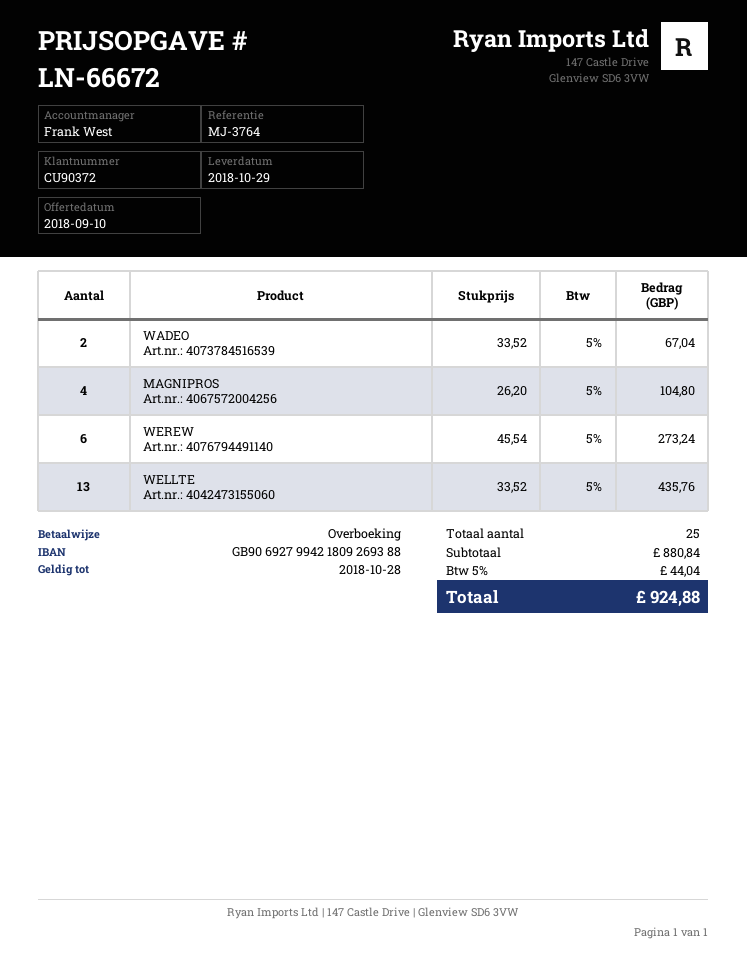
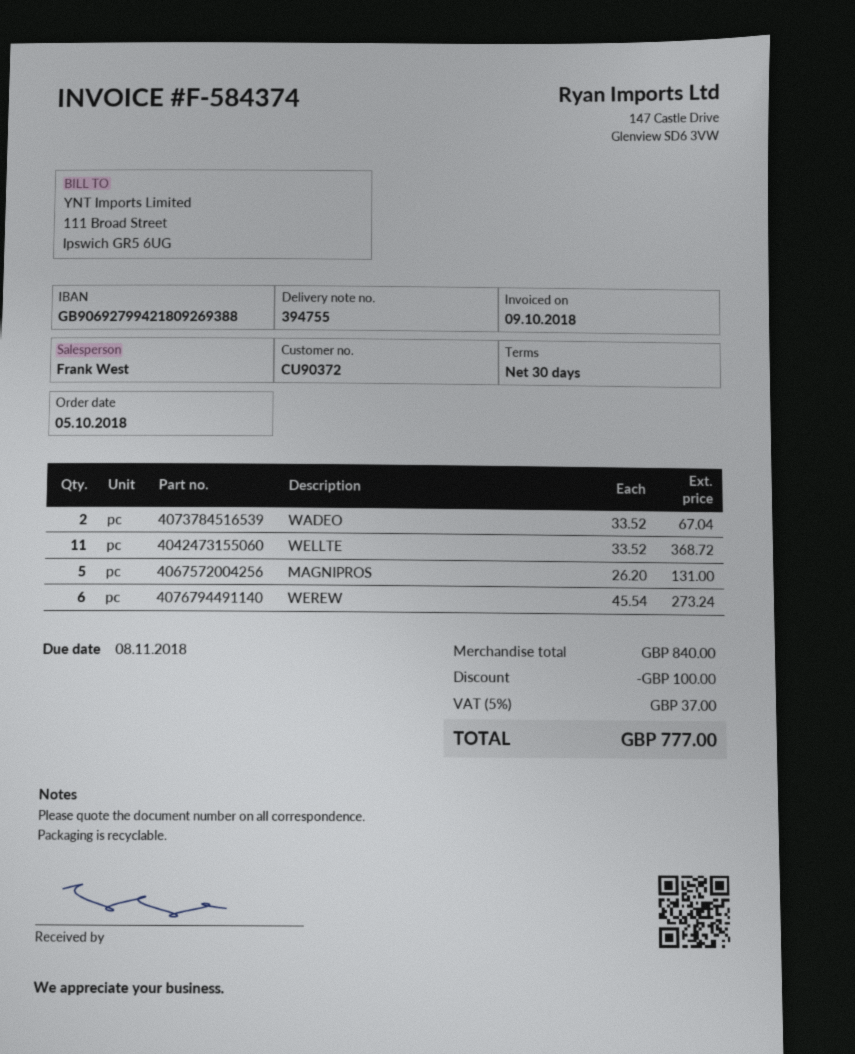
MAGNIPROS: 4 x 26.20 = 104.80 -> 5 x 26.20 = 131.00
WELLTE: 13 x 33.52 = 435.76 -> 11 x 33.52 = 368.72
subtotal: 880.84 -> 840.00
discount: none -> 100.00
tax: 5% = 44.04 -> 5% = 37.00
total: 924.88 -> 777.00

